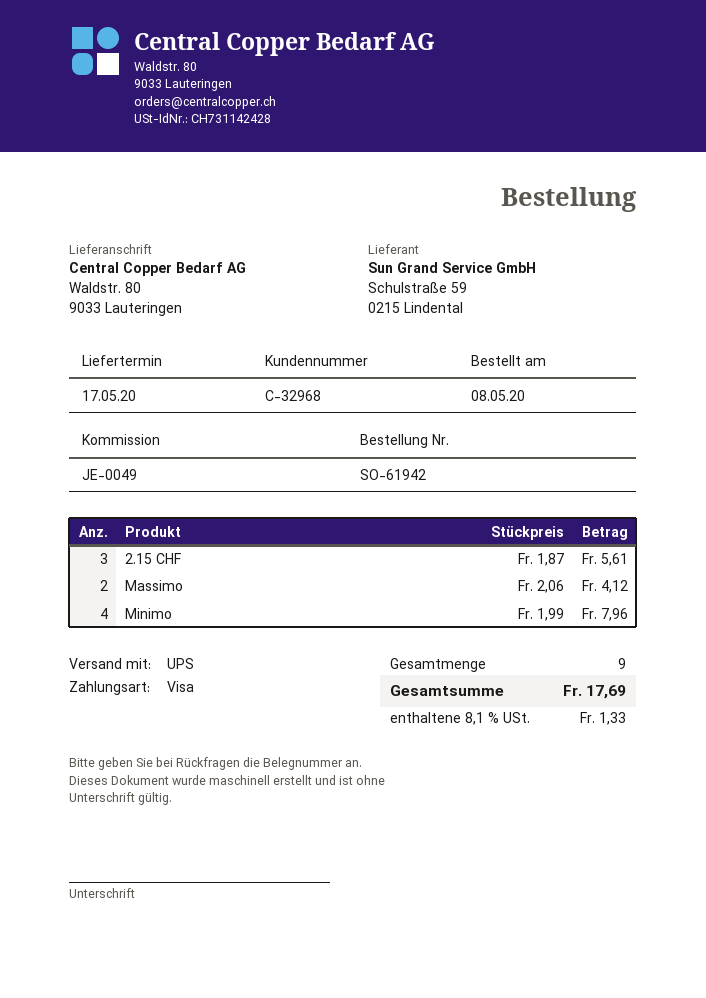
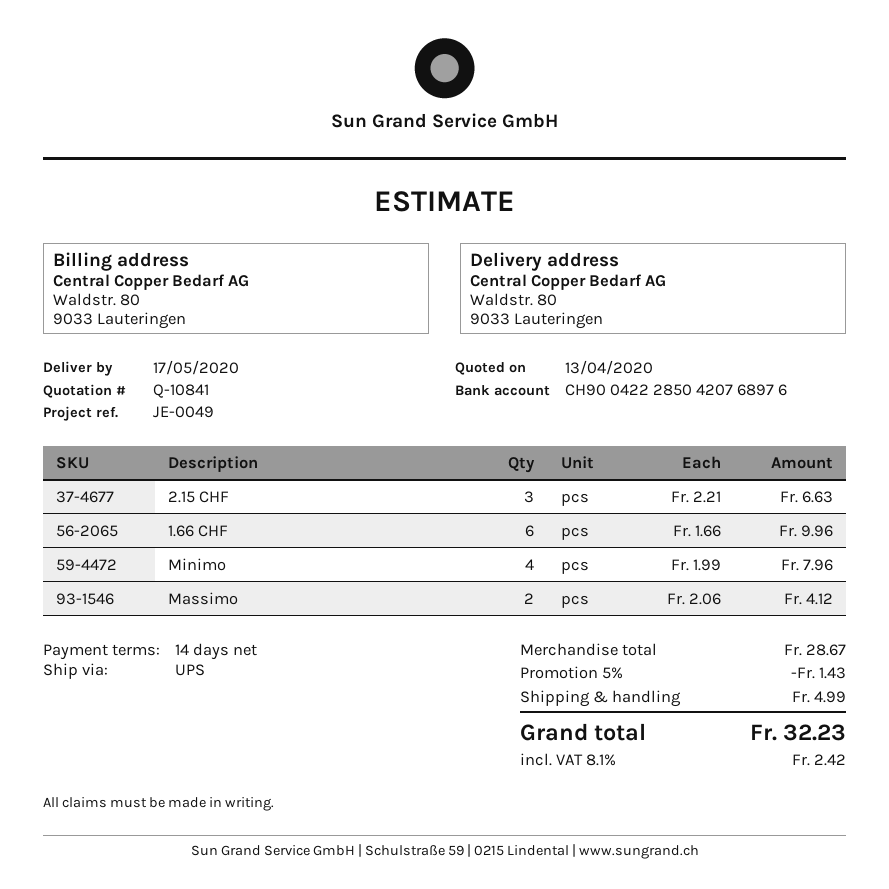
2.15 CHF: 3 x 1.87 = 5.61 -> 3 x 2.21 = 6.63
1.66 CHF: none -> 6 x 1.66 = 9.96
discount: none -> 5% = 1.43
shipping: none -> 4.99
tax: 8.1% = 1.33 -> 8.1% = 2.42
total: 17.69 -> 32.23

